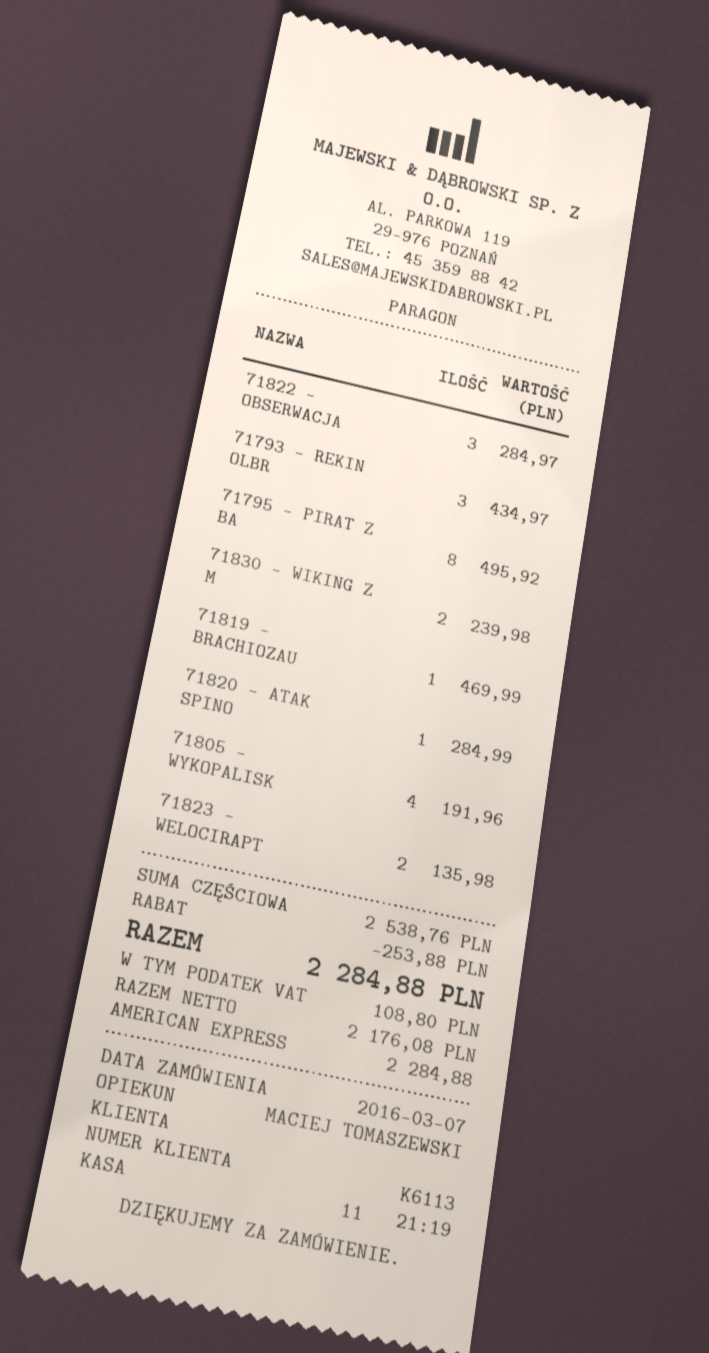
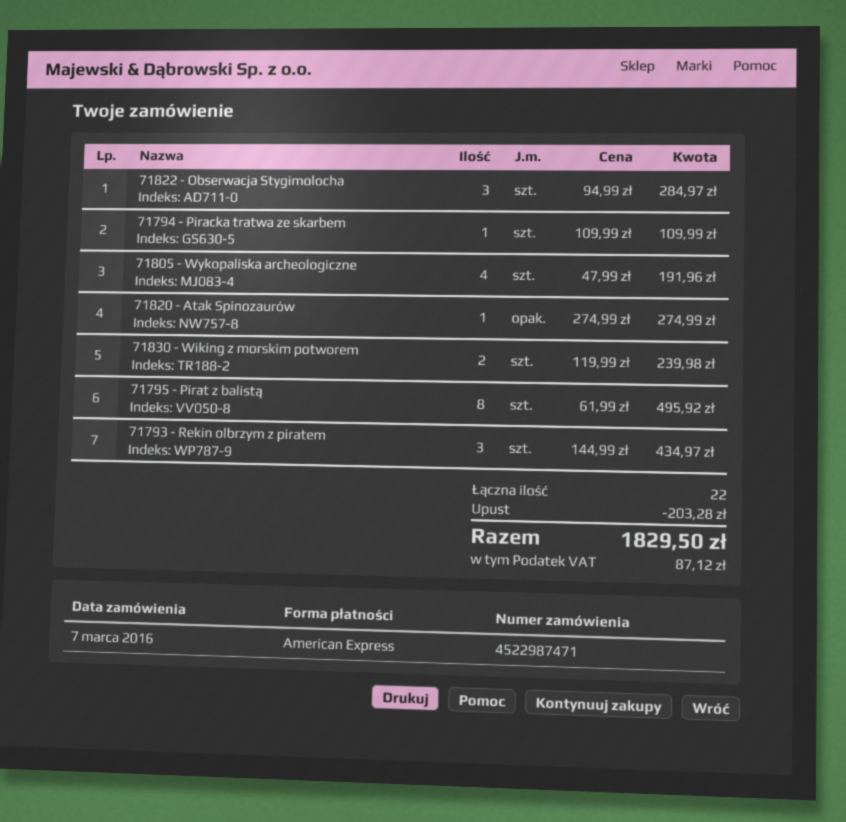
71819 - BRACHIOZAU: 1 for 469.99 -> none
71820 - ATAK SPINO: 1 for 284.99 -> 1 for 274.99
71823 - WELOCIRAPT: 2 for 135.98 -> none
71794 - Piracka tratwa ze skarbem: none -> 1 for 109.99
discount: 253.88 -> 203.28
tax: 108.80 -> 87.12
total: 2284.88 -> 1829.50

